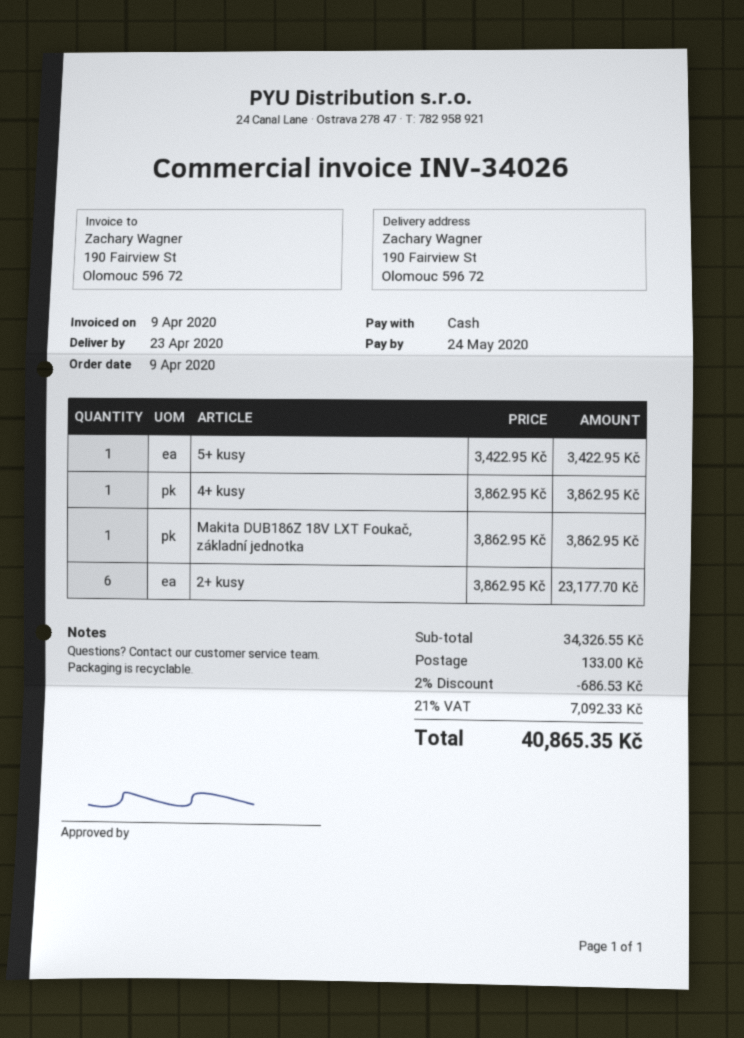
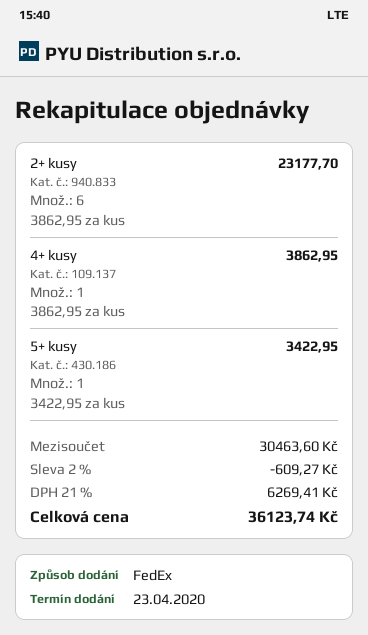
Makita DUB186Z 18V LXT Foukač, základní jednotka: 1 x 3862.95 = 3862.95 -> none
subtotal: 34326.55 -> 30463.60
discount: 2% = 686.53 -> 2% = 609.27
shipping: 133.00 -> none
tax: 21% = 7092.33 -> 21% = 6269.41
total: 40865.35 -> 36123.74

